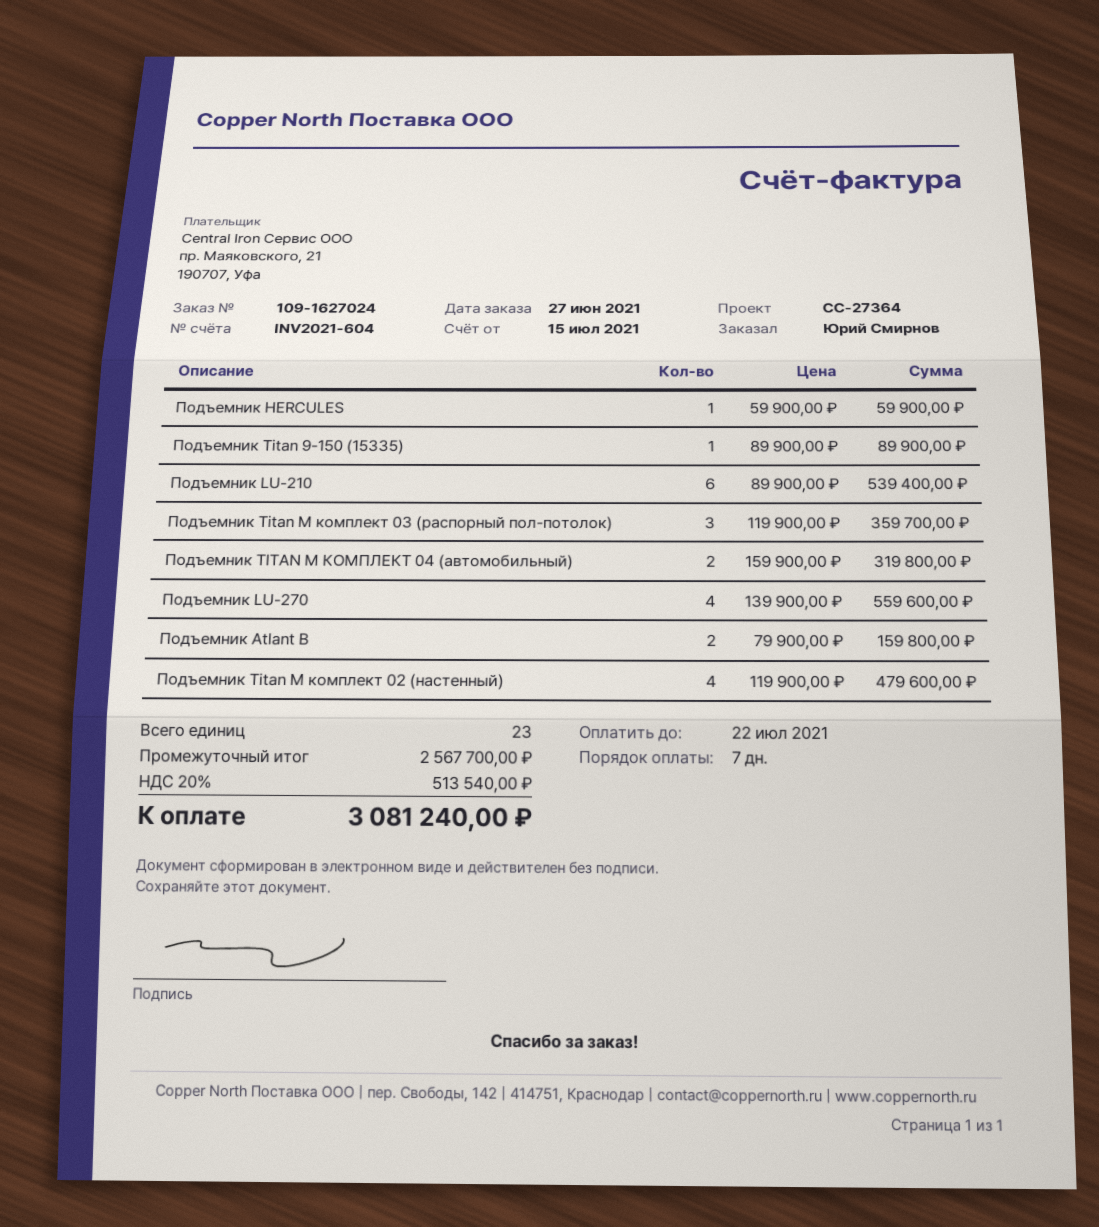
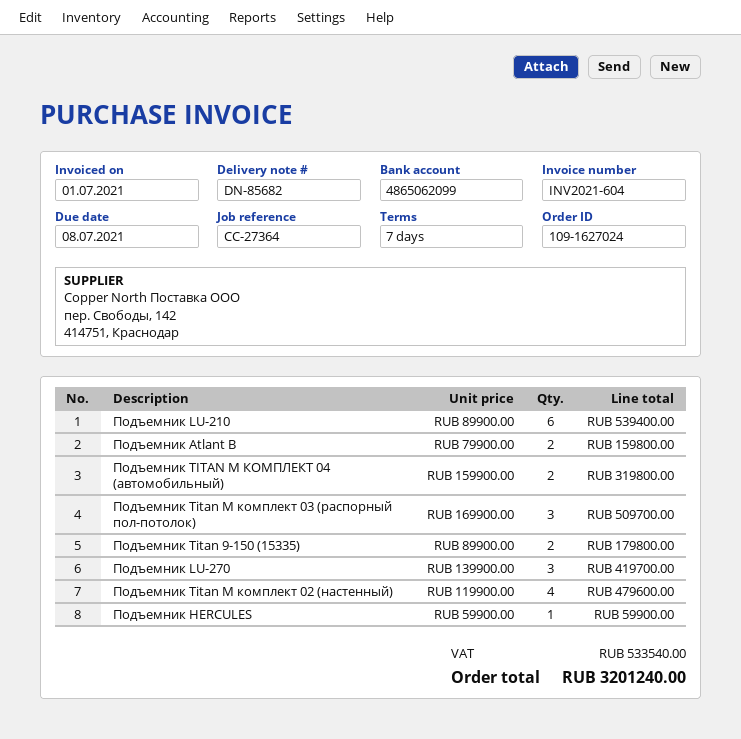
invoice date: 2021-07-15 -> 2021-07-01
due date: 2021-07-22 -> 2021-07-08
Подъемник Titan 9-150 (15335): 1 x 89900.00 = 89900.00 -> 2 x 89900.00 = 179800.00
Подъемник Titan M комплект 03 (распорный пол-потолок): 3 x 119900.00 = 359700.00 -> 3 x 169900.00 = 509700.00
Подъемник LU-270: 4 x 139900.00 = 559600.00 -> 3 x 139900.00 = 419700.00
tax: 513540.00 -> 533540.00
total: 3081240.00 -> 3201240.00

